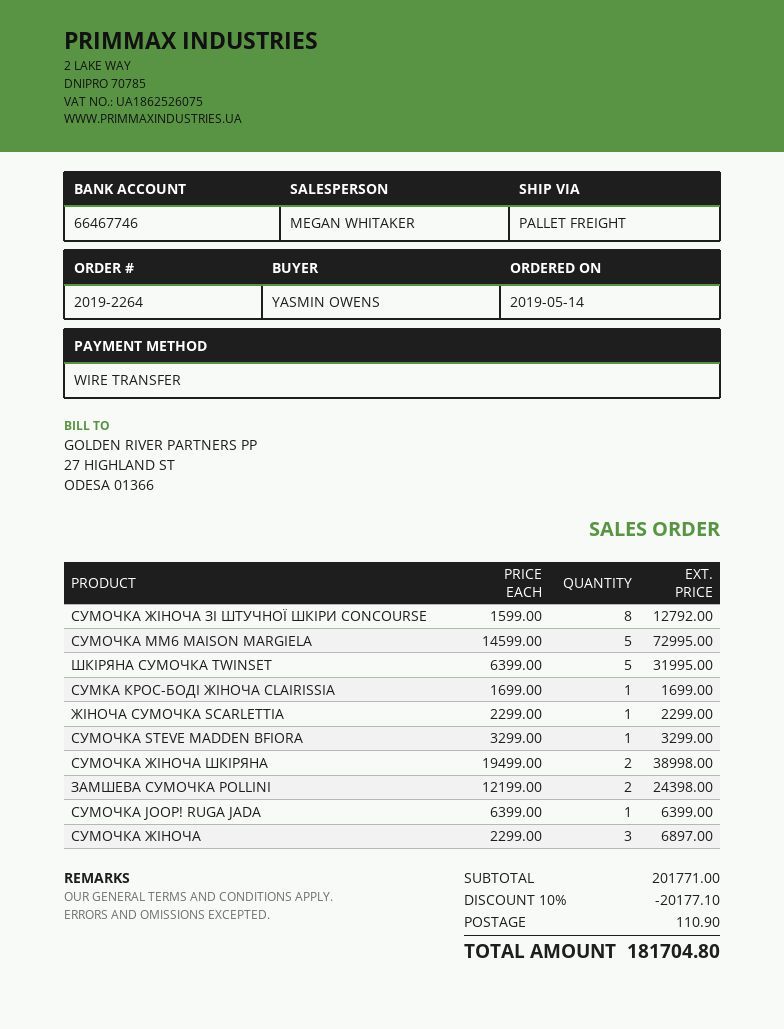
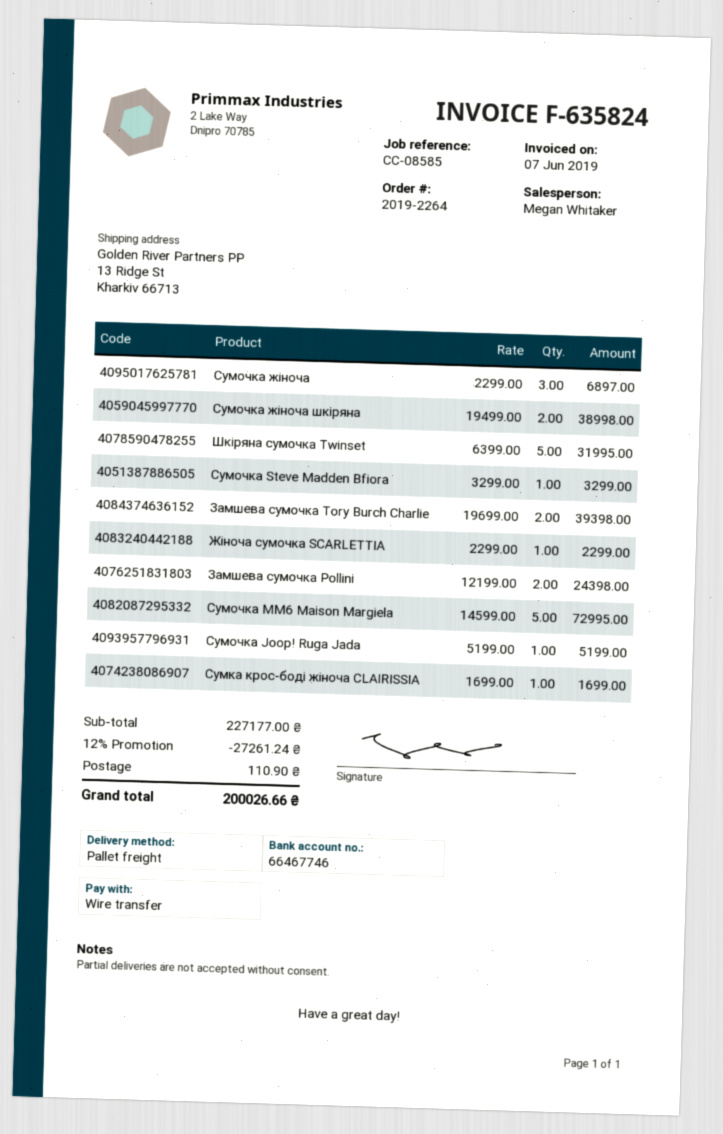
СУМОЧКА ЖІНОЧА ЗІ ШТУЧНОЇ ШКІРИ CONCOURSE: 8 x 1599.00 = 12792.00 -> none
СУМОЧКА JOOP! RUGA JADA: 1 x 6399.00 = 6399.00 -> 1 x 5199.00 = 5199.00
Замшева сумочка Tory Burch Charlie: none -> 2 x 19699.00 = 39398.00
subtotal: 201771.00 -> 227177.00
discount: 10% = 20177.10 -> 12% = 27261.24
total: 181704.80 -> 200026.66

